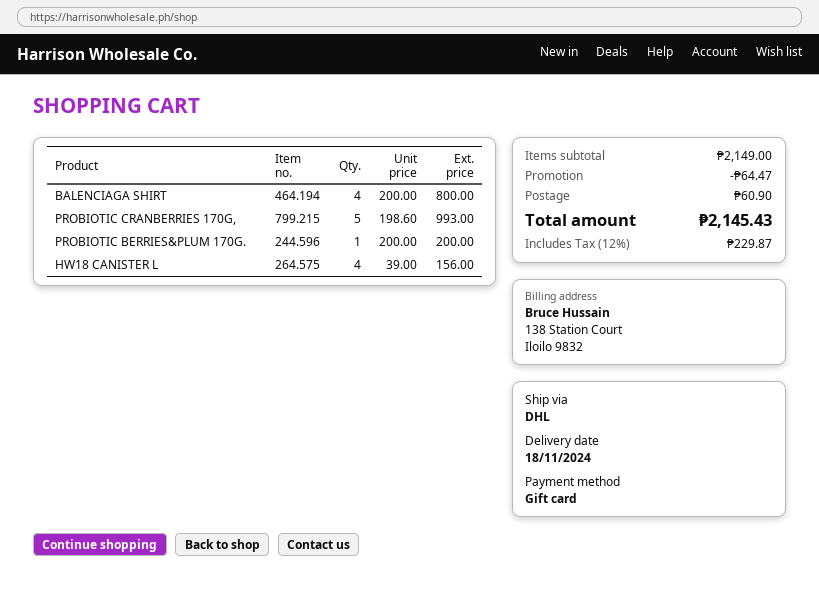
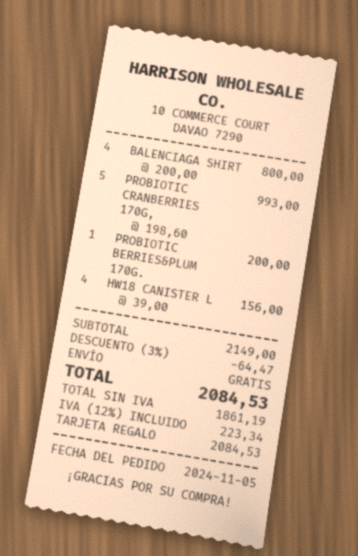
shipping: 60.90 -> 0.00
tax: 12% = 229.87 -> 12% = 223.34
total: 2145.43 -> 2084.53

